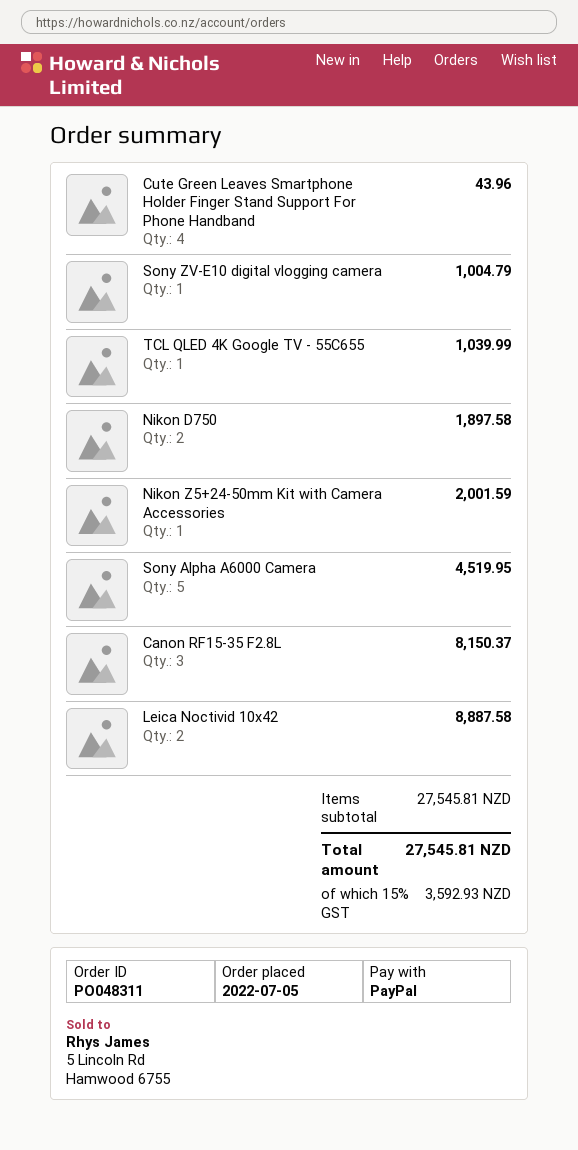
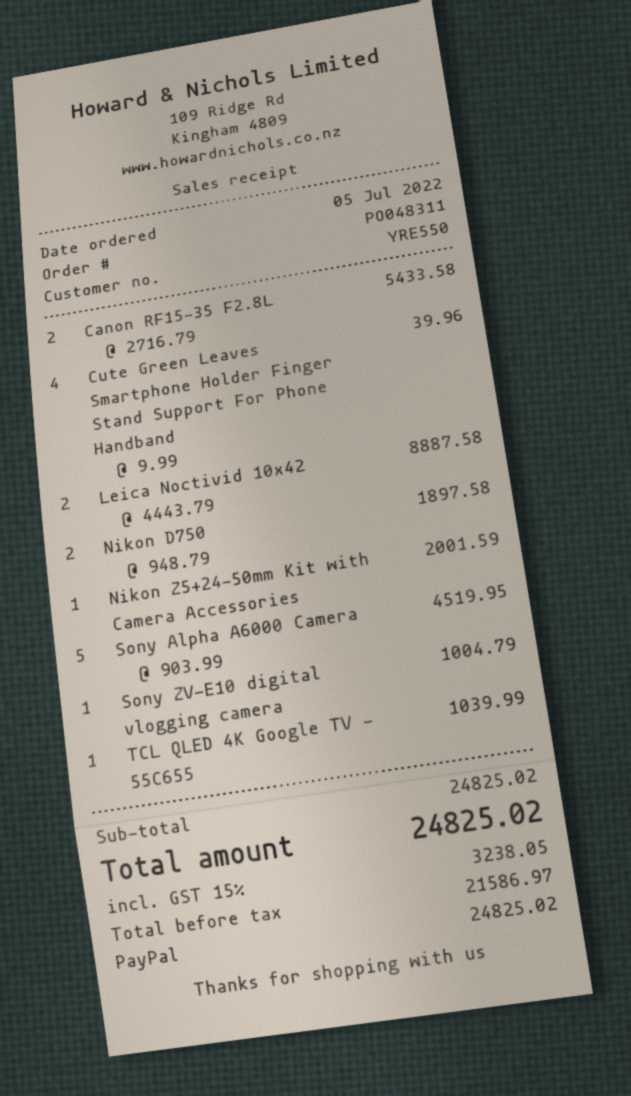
Cute Green Leaves Smartphone Holder Finger Stand Support For Phone Handband: 4 for 43.96 -> 4 for 39.96
Canon RF15-35 F2.8L: 3 for 8150.37 -> 2 for 5433.58
subtotal: 27545.81 -> 24825.02
tax: 15% = 3592.93 -> 15% = 3238.05
total: 27545.81 -> 24825.02

